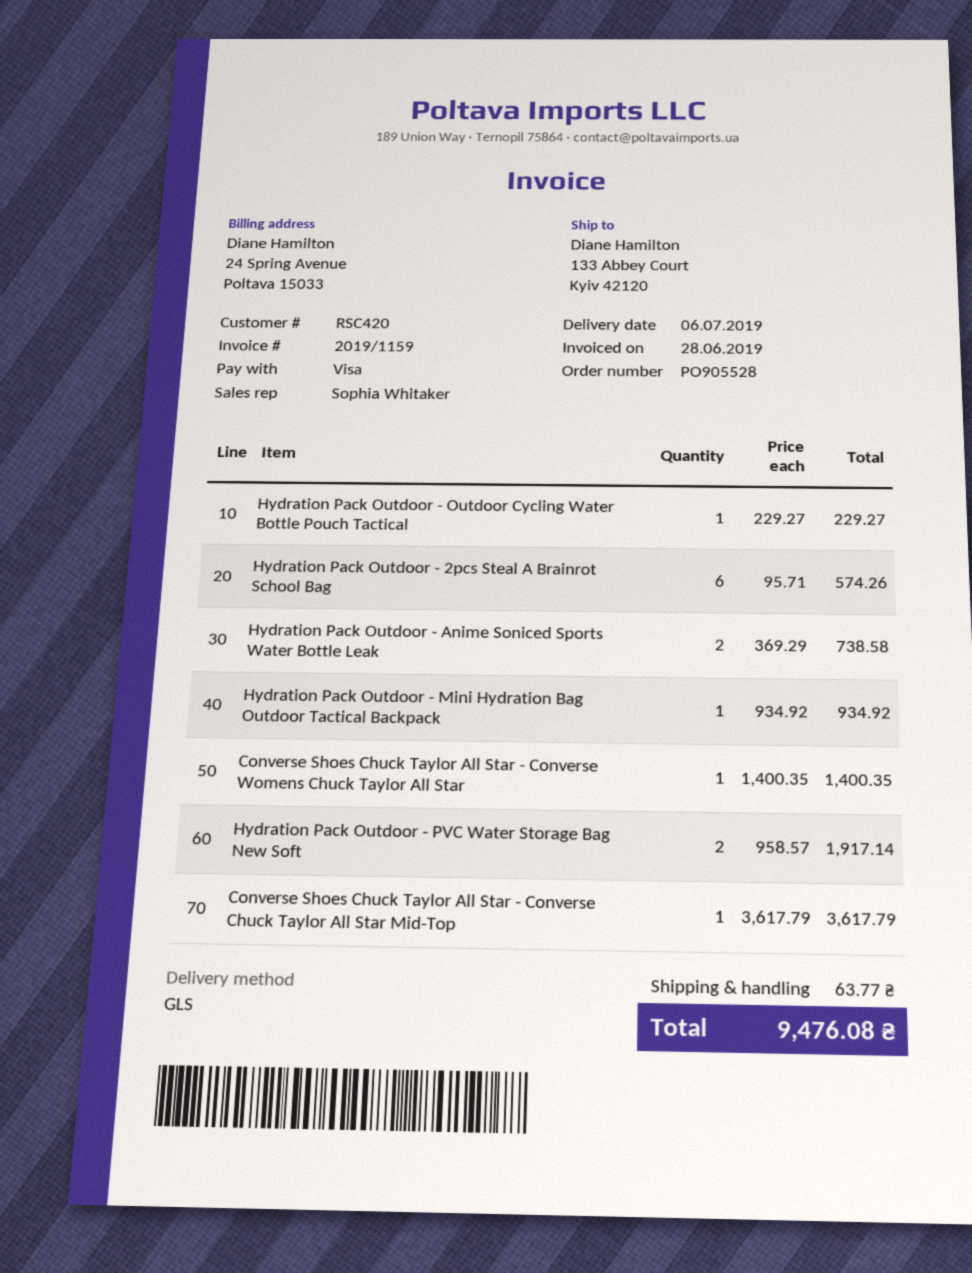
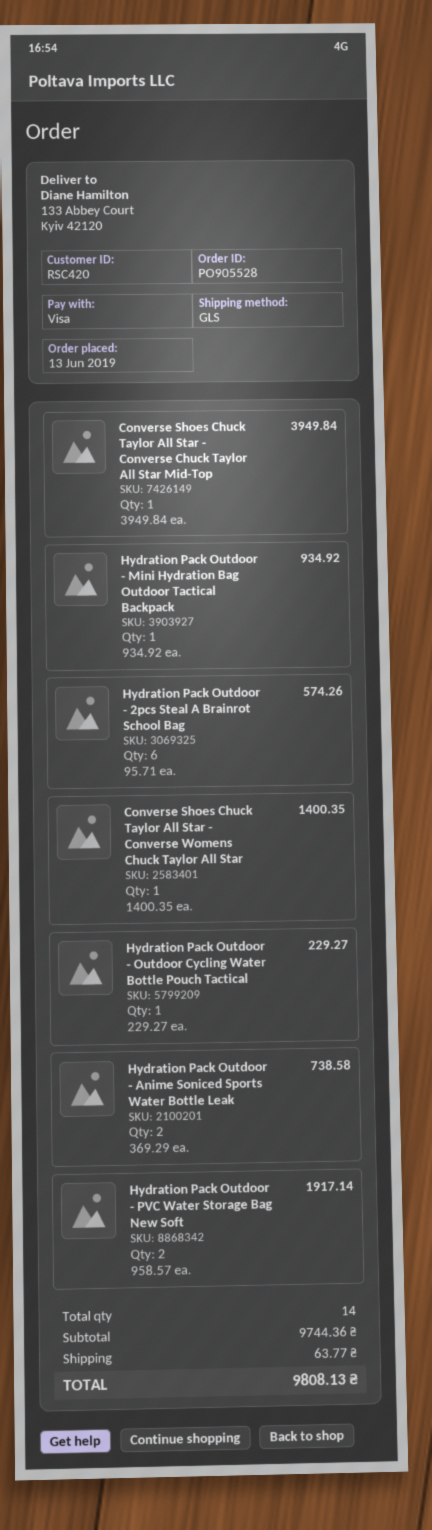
Converse Shoes Chuck Taylor All Star - Converse Chuck Taylor All Star Mid-Top: 1 x 3617.79 = 3617.79 -> 1 x 3949.84 = 3949.84
total: 9476.08 -> 9808.13

